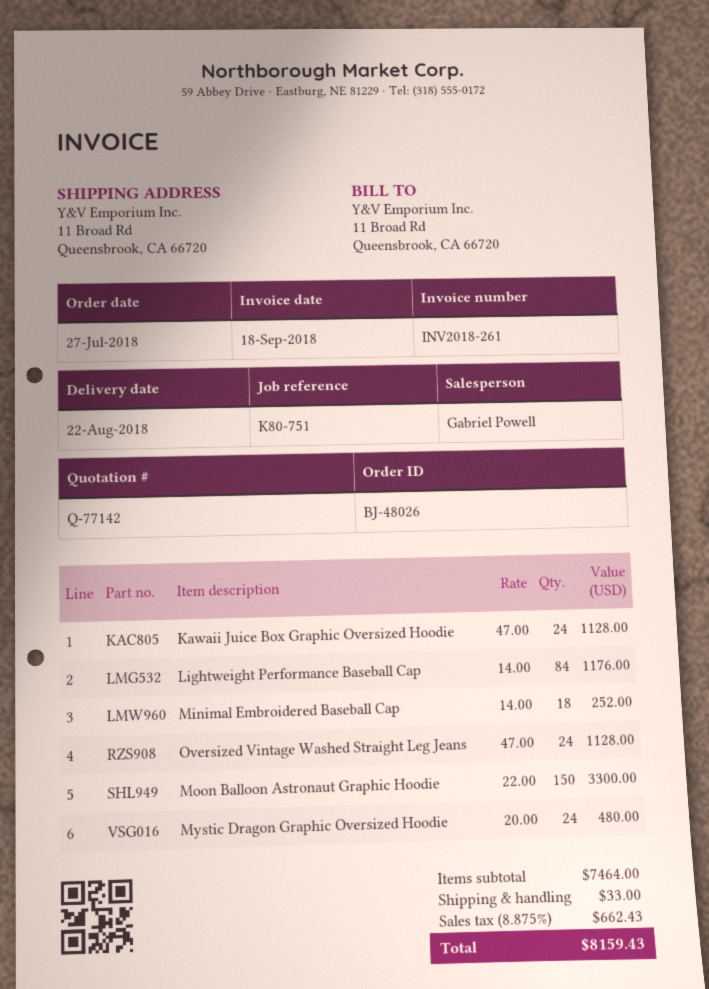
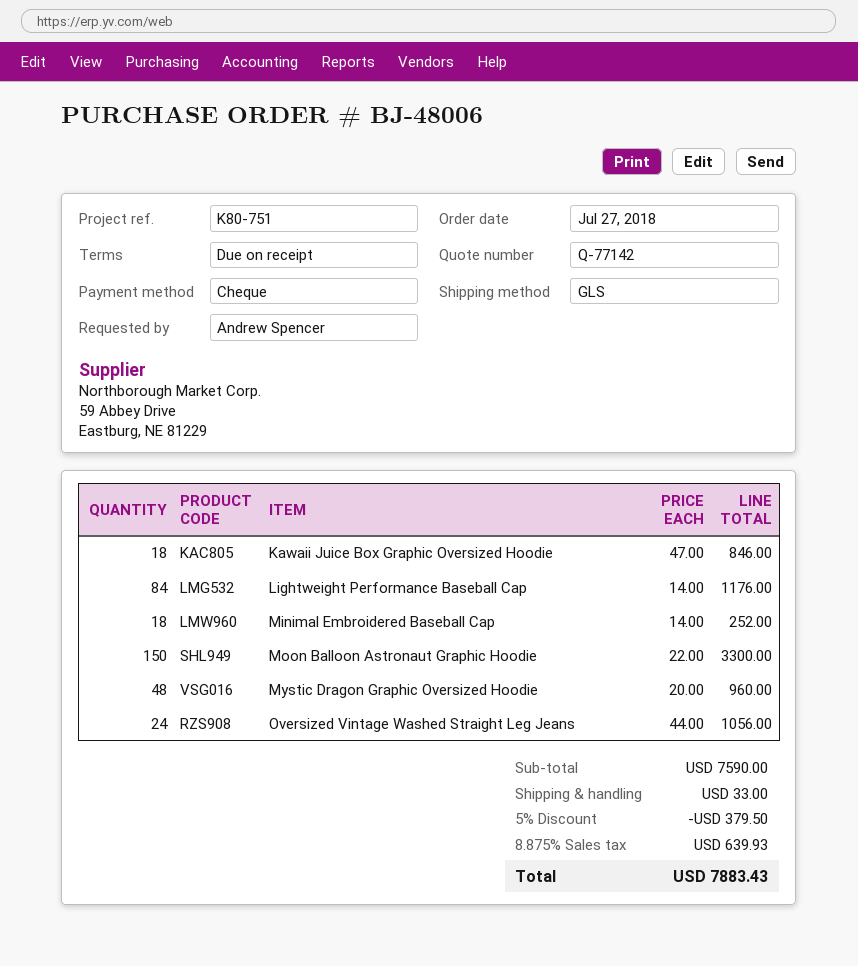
order number: BJ-48026 -> BJ-48006
Kawaii Juice Box Graphic Oversized Hoodie: 24 x 47.00 = 1128.00 -> 18 x 47.00 = 846.00
Oversized Vintage Washed Straight Leg Jeans: 24 x 47.00 = 1128.00 -> 24 x 44.00 = 1056.00
Mystic Dragon Graphic Oversized Hoodie: 24 x 20.00 = 480.00 -> 48 x 20.00 = 960.00
subtotal: 7464.00 -> 7590.00
discount: none -> 5% = 379.50
tax: 8.875% = 662.43 -> 8.875% = 639.93
total: 8159.43 -> 7883.43

